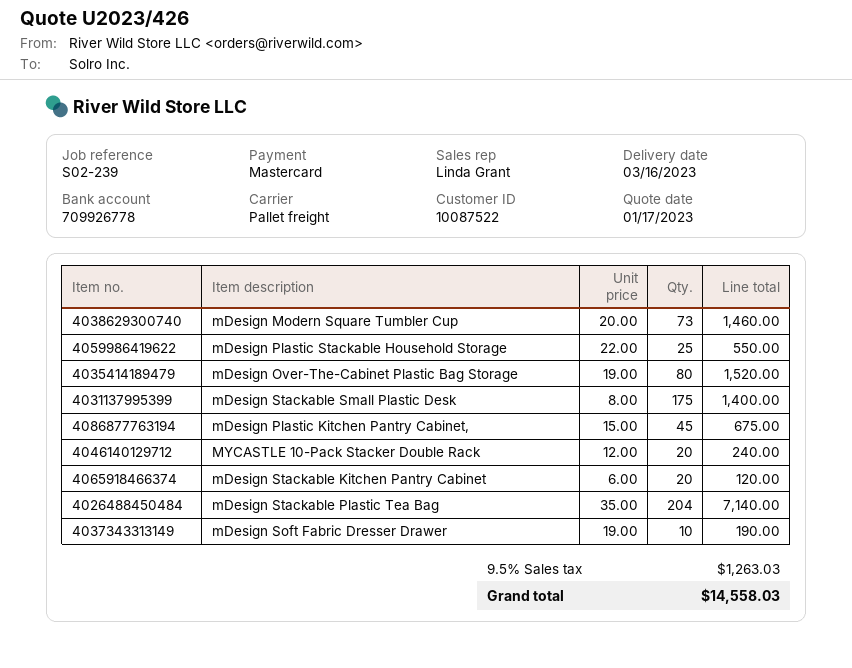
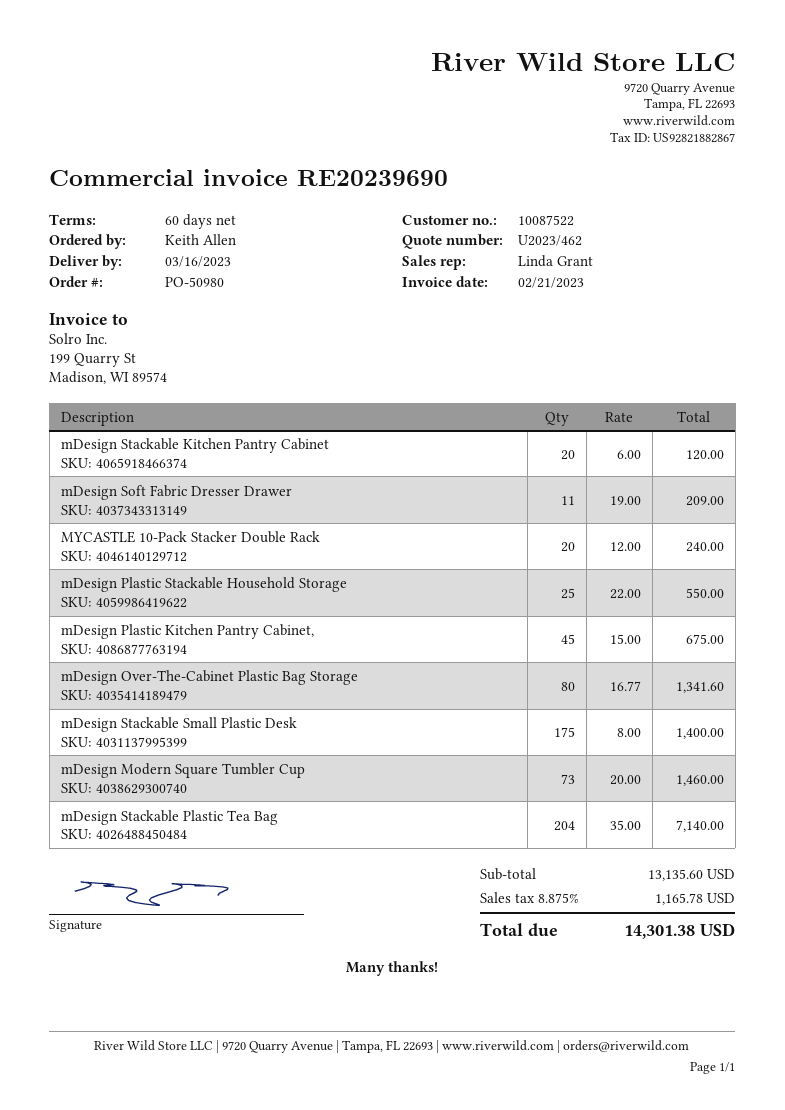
quote number: U2023/426 -> U2023/462
mDesign Over-The-Cabinet Plastic Bag Storage: 80 x 19.00 = 1520.00 -> 80 x 16.77 = 1341.60
mDesign Soft Fabric Dresser Drawer: 10 x 19.00 = 190.00 -> 11 x 19.00 = 209.00
tax: 9.5% = 1263.03 -> 8.875% = 1165.78
total: 14558.03 -> 14301.38

